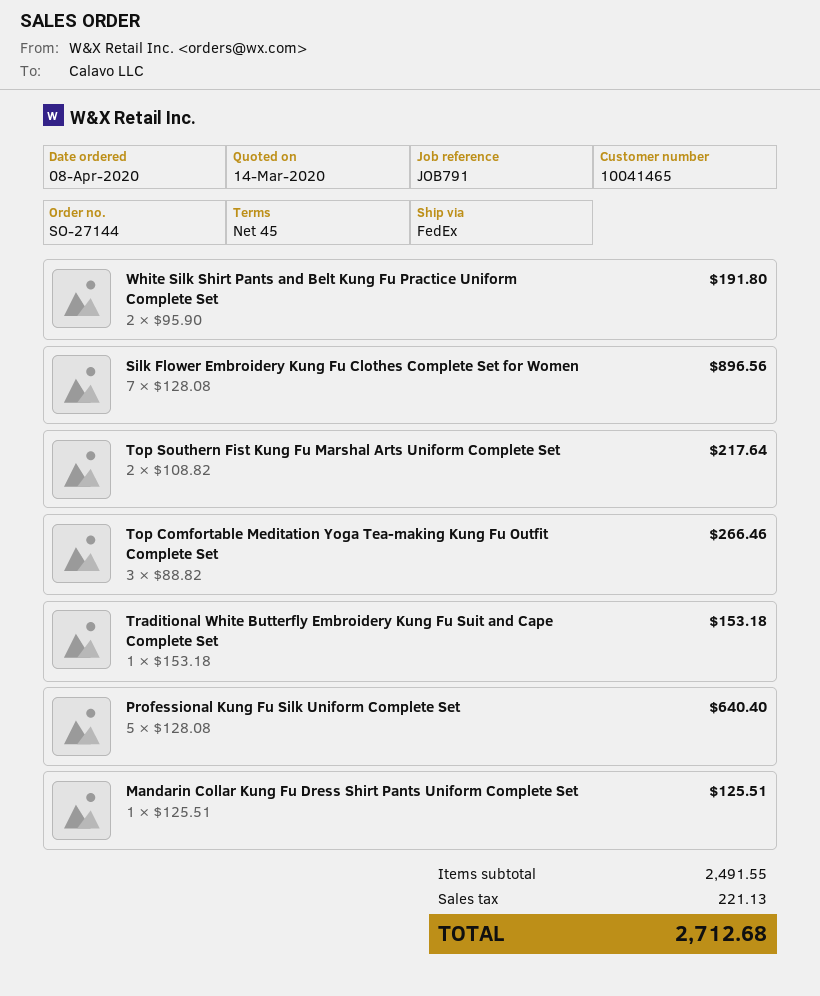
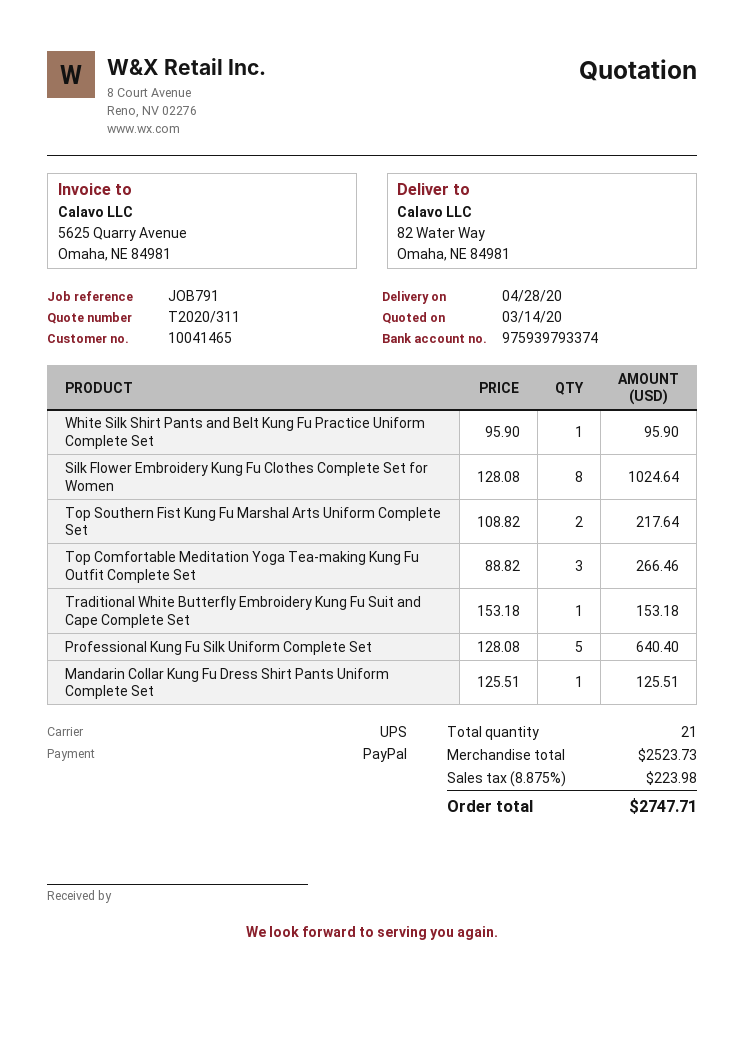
shipping method: FedEx -> UPS
White Silk Shirt Pants and Belt Kung Fu Practice Uniform Complete Set: 2 x 95.90 = 191.80 -> 1 x 95.90 = 95.90
Silk Flower Embroidery Kung Fu Clothes Complete Set for Women: 7 x 128.08 = 896.56 -> 8 x 128.08 = 1024.64
subtotal: 2491.55 -> 2523.73
tax: 221.13 -> 223.98
total: 2712.68 -> 2747.71

